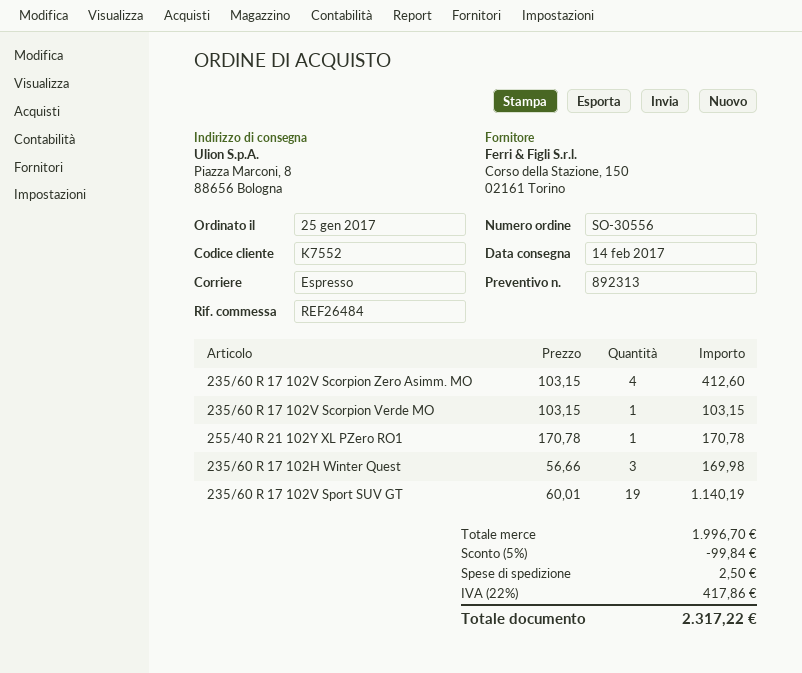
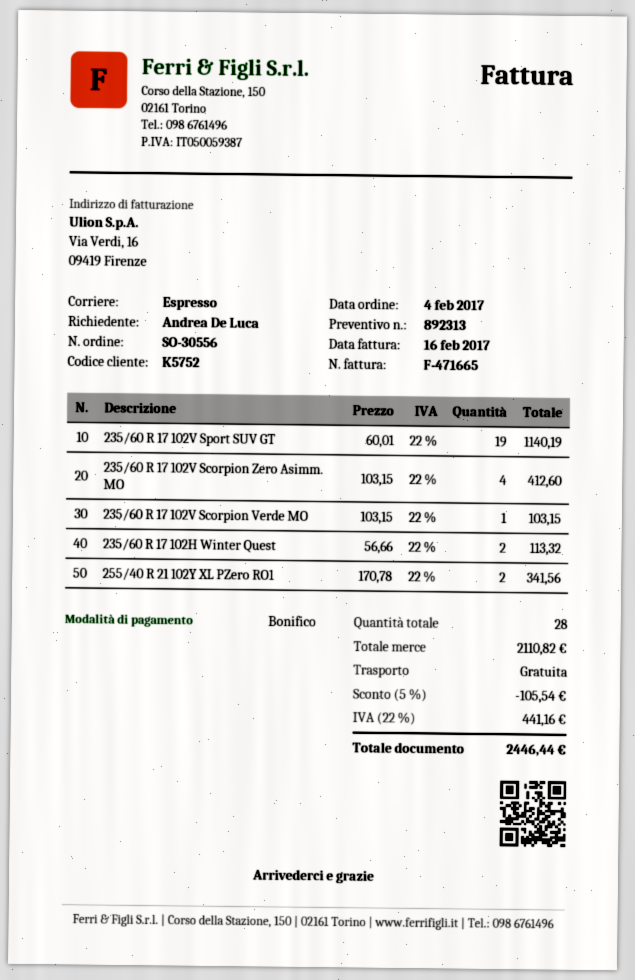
order date: 2017-01-25 -> 2017-02-04
customer number: K7552 -> K5752
255/40 R 21 102Y XL PZero RO1: 1 x 170.78 = 170.78 -> 2 x 170.78 = 341.56
235/60 R 17 102H Winter Quest: 3 x 56.66 = 169.98 -> 2 x 56.66 = 113.32
subtotal: 1996.70 -> 2110.82
discount: 5% = 99.84 -> 5% = 105.54
shipping: 2.50 -> 0.00
tax: 22% = 417.86 -> 22% = 441.16
total: 2317.22 -> 2446.44

